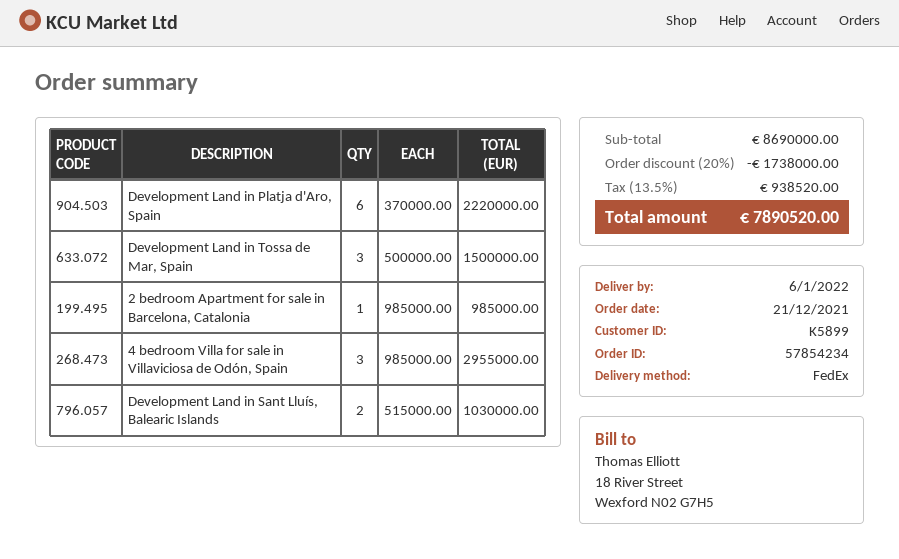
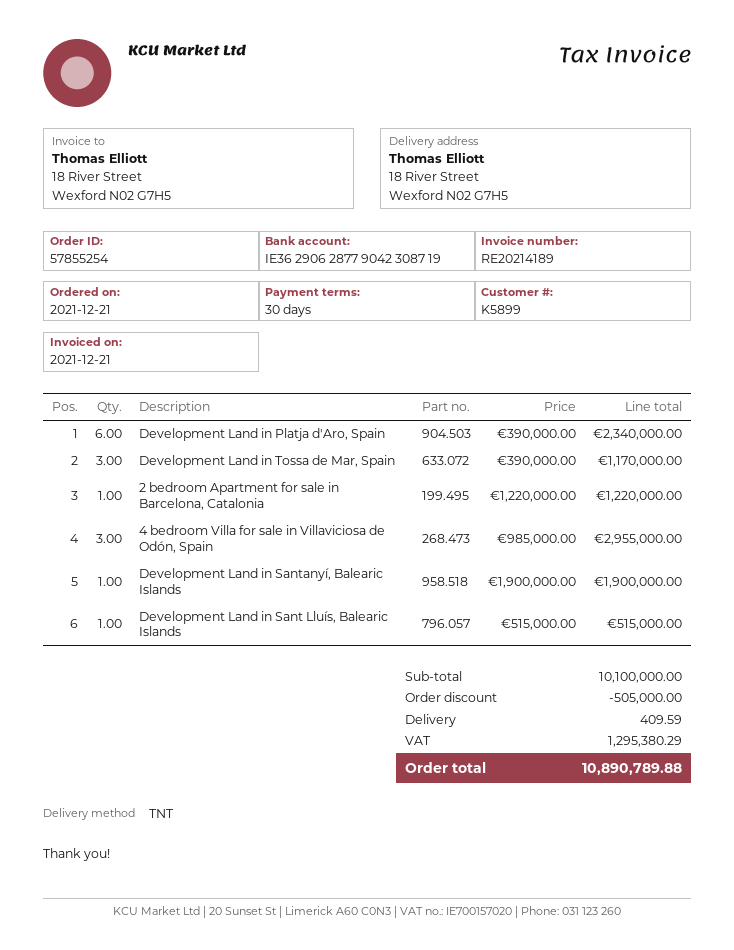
order number: 57854234 -> 57855254
shipping method: FedEx -> TNT
Development Land in Platja d'Aro, Spain: 6 x 370000.00 = 2220000.00 -> 6 x 390000.00 = 2340000.00
Development Land in Tossa de Mar, Spain: 3 x 500000.00 = 1500000.00 -> 3 x 390000.00 = 1170000.00
2 bedroom Apartment for sale in Barcelona, Catalonia: 1 x 985000.00 = 985000.00 -> 1 x 1220000.00 = 1220000.00
Development Land in Sant Lluís, Balearic Islands: 2 x 515000.00 = 1030000.00 -> 1 x 515000.00 = 515000.00
Development Land in Santanyí, Balearic Islands: none -> 1 x 1900000.00 = 1900000.00
subtotal: 8690000.00 -> 10100000.00
discount: 1738000.00 -> 505000.00
shipping: none -> 409.59
tax: 938520.00 -> 1295380.29
total: 7890520.00 -> 10890789.88

